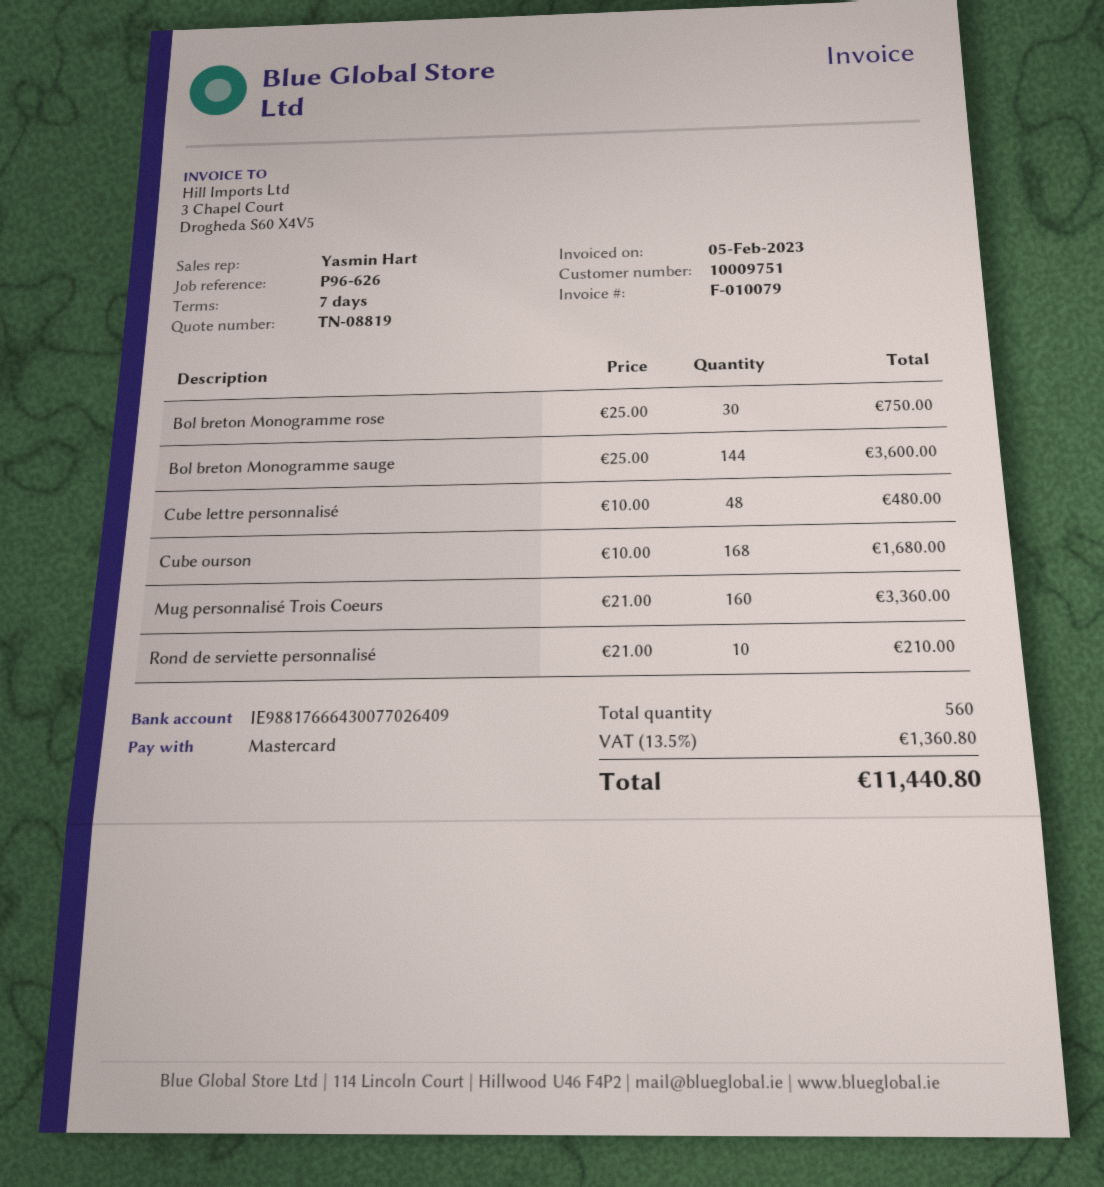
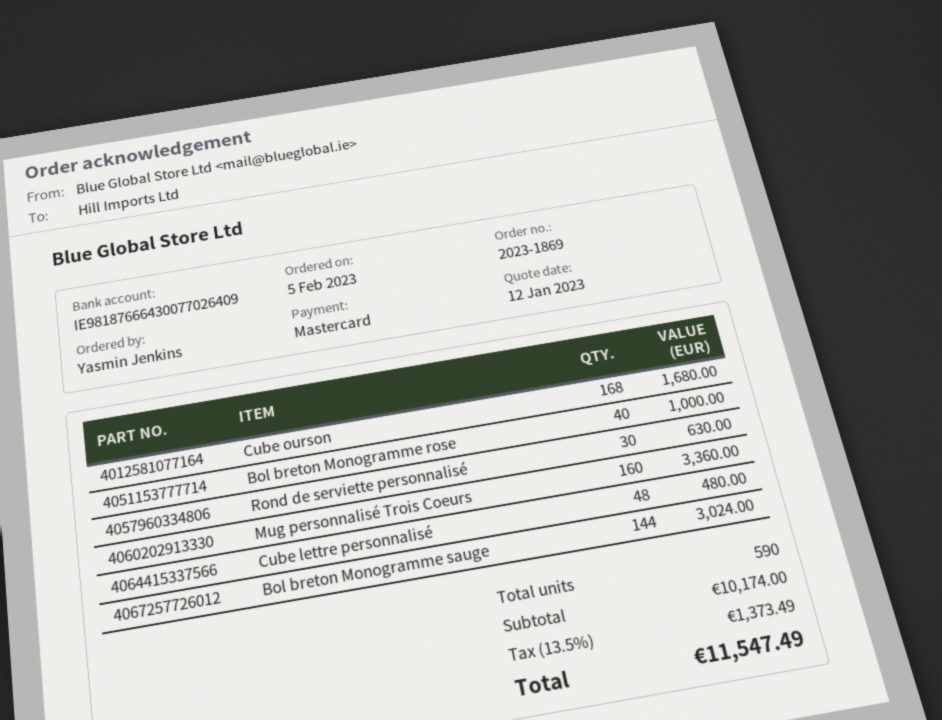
bank account: IE98817666430077026409 -> IE98187666430077026409
Bol breton Monogramme rose: 30 for 750.00 -> 40 for 1000.00
Bol breton Monogramme sauge: 144 for 3600.00 -> 144 for 3024.00
Rond de serviette personnalisé: 10 for 210.00 -> 30 for 630.00
total quantity: 560 -> 590
tax: 13.5% = 1360.80 -> 13.5% = 1373.49
total: 11440.80 -> 11547.49

